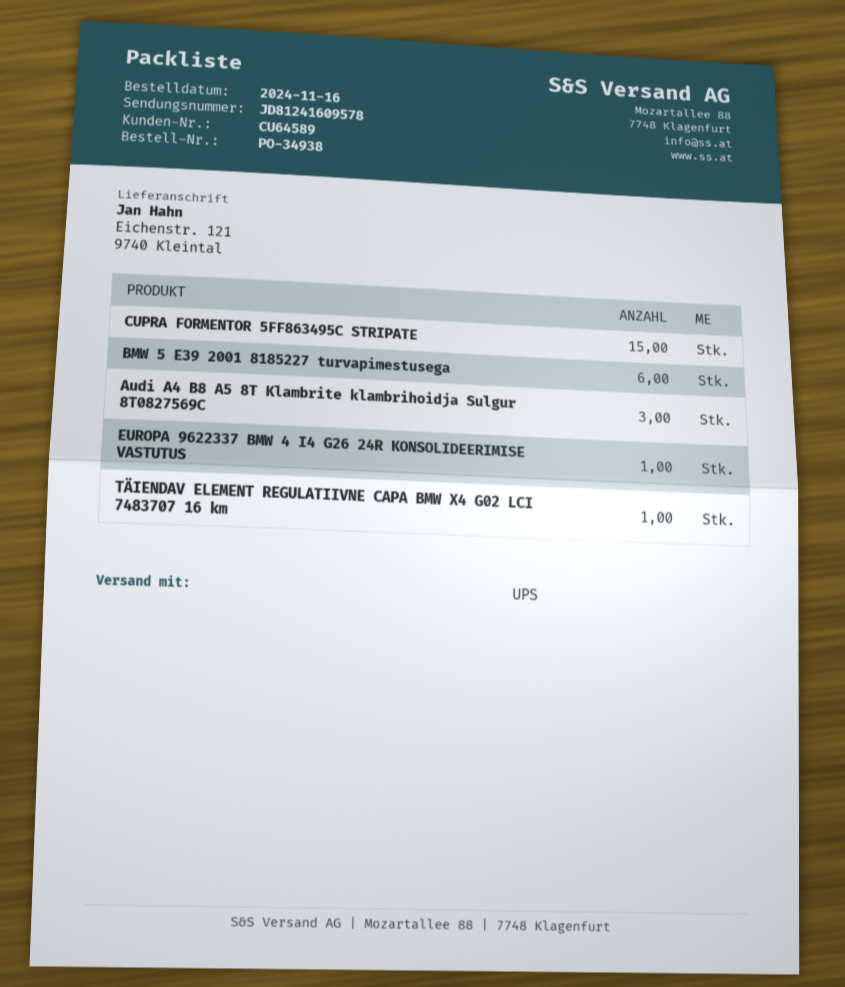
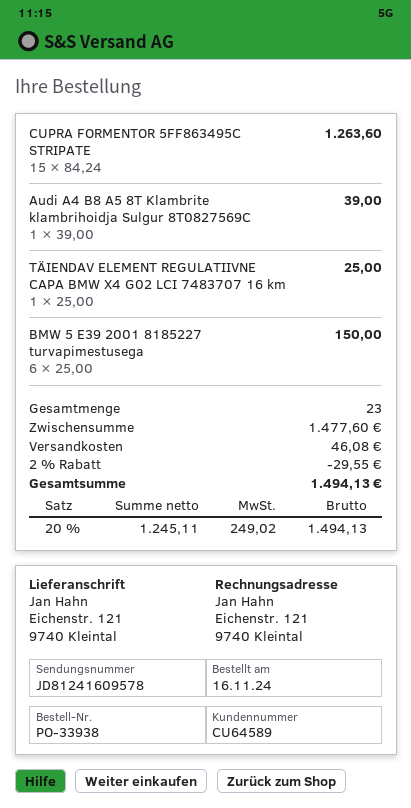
order number: PO-34938 -> PO-33938
Audi A4 B8 A5 8T Klambrite klambrihoidja Sulgur 8T0827569C: 3 -> 1
EUROPA 9622337 BMW 4 I4 G26 24R KONSOLIDEERIMISE VASTUTUS: 1 -> none

